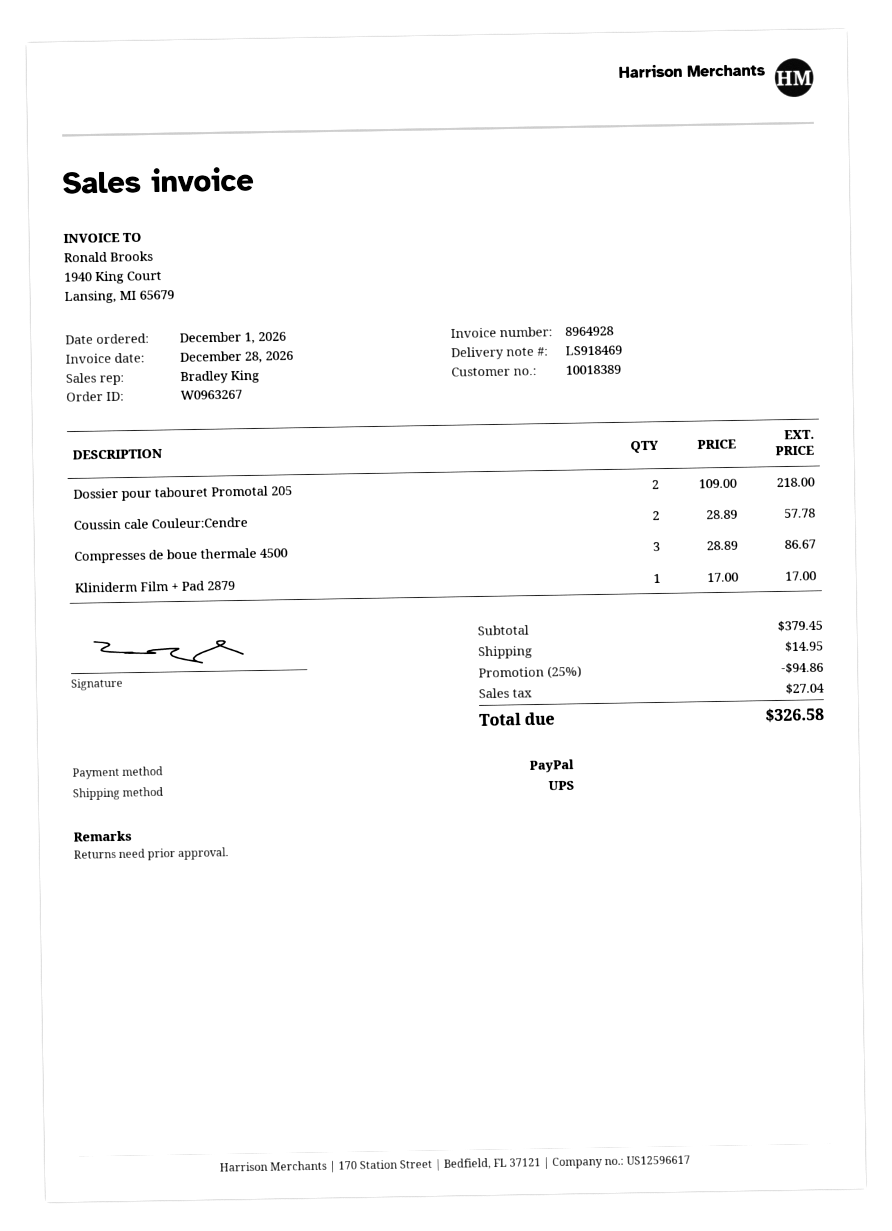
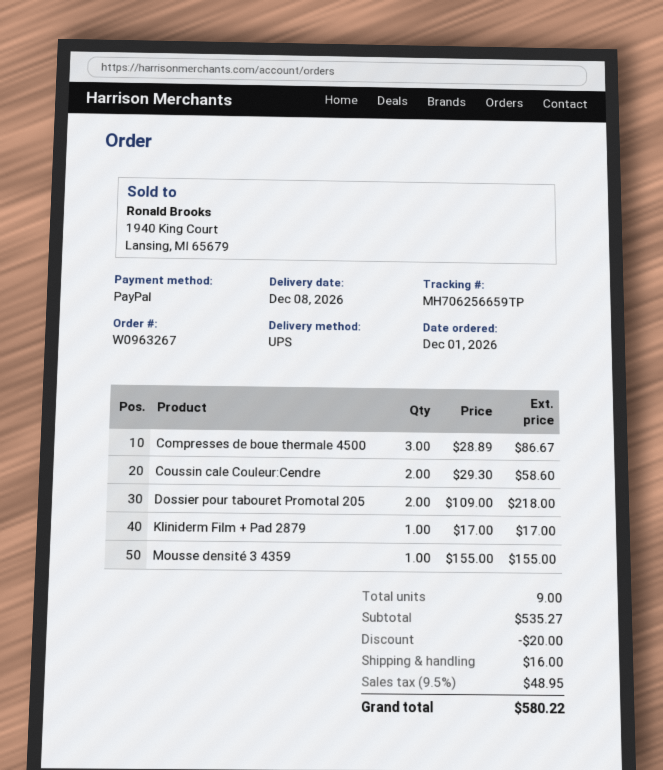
Coussin cale Couleur:Cendre: 2 x 28.89 = 57.78 -> 2 x 29.30 = 58.60
Mousse densité 3 4359: none -> 1 x 155.00 = 155.00
subtotal: 379.45 -> 535.27
discount: 94.86 -> 20.00
shipping: 14.95 -> 16.00
tax: 27.04 -> 48.95
total: 326.58 -> 580.22

